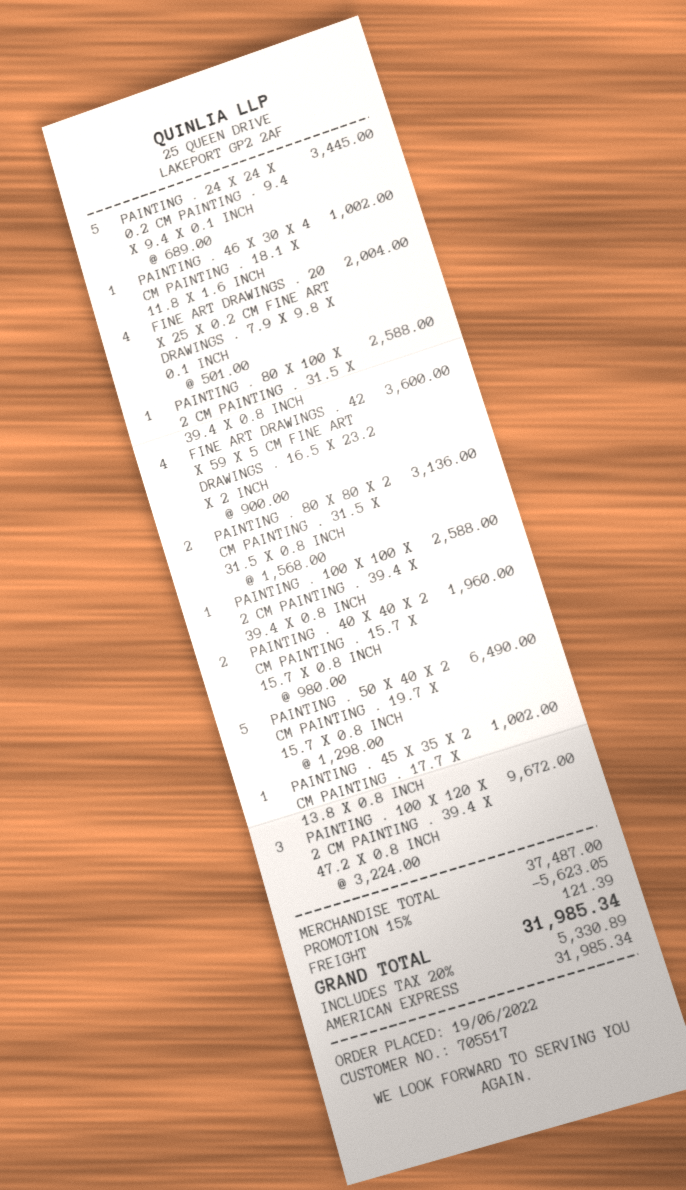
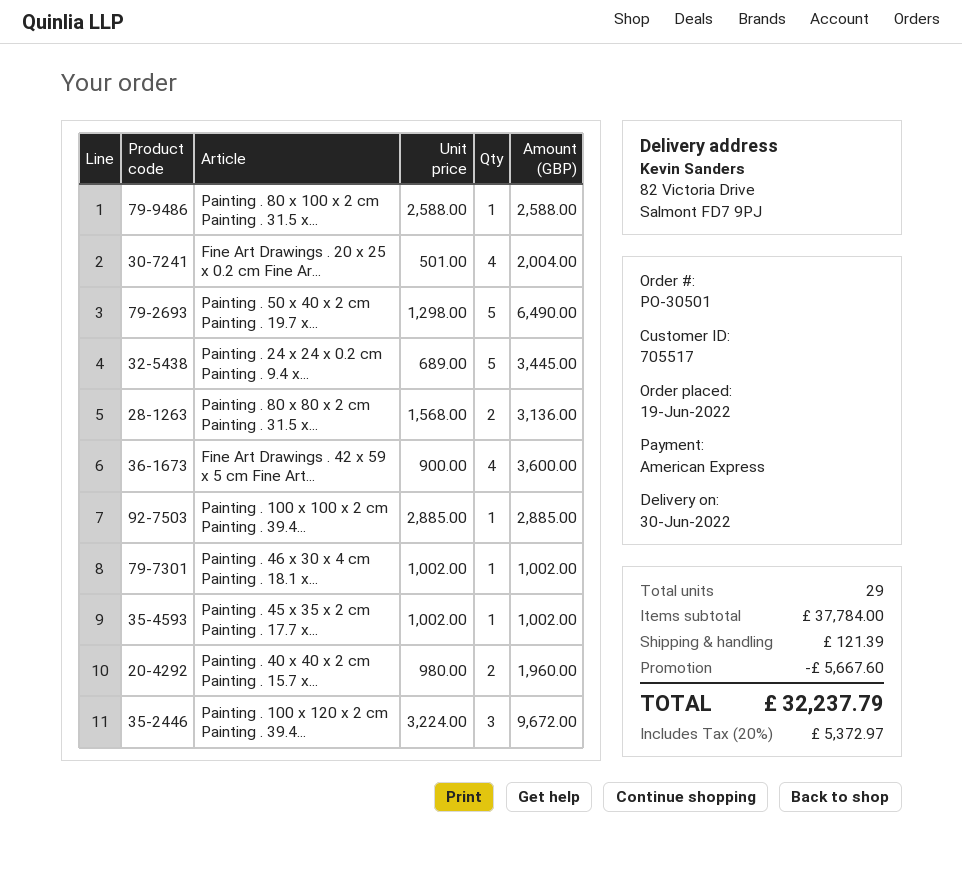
PAINTING . 100 X 100 X 2 CM PAINTING . 39.4 X 39.4 X 0.8 INCH: 1 x 2588.00 = 2588.00 -> 1 x 2885.00 = 2885.00
subtotal: 37487.00 -> 37784.00
discount: 5623.05 -> 5667.60
tax: 20% = 5330.89 -> 20% = 5372.97
total: 31985.34 -> 32237.79

